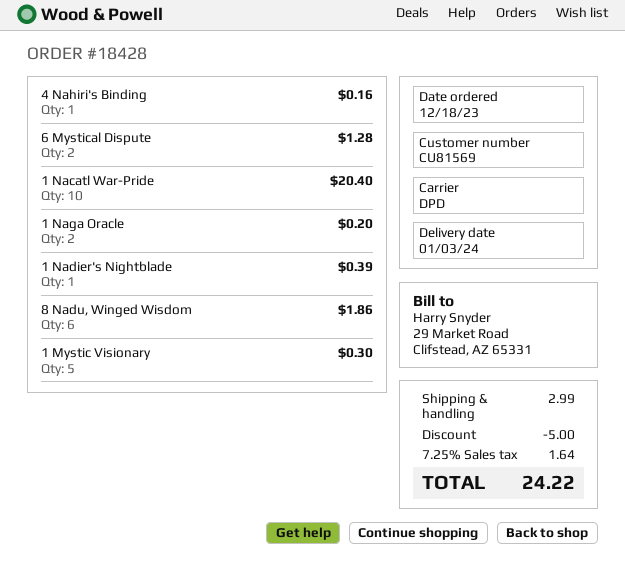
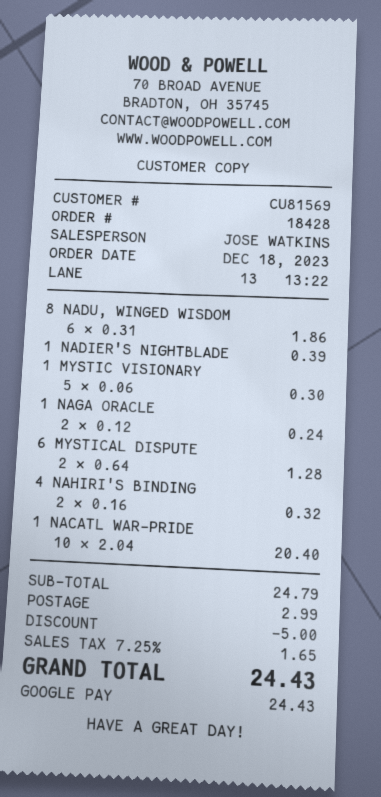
4 Nahiri's Binding: 1 for 0.16 -> 2 for 0.32
1 Naga Oracle: 2 for 0.20 -> 2 for 0.24
tax: 7.25% = 1.64 -> 7.25% = 1.65
total: 24.22 -> 24.43

